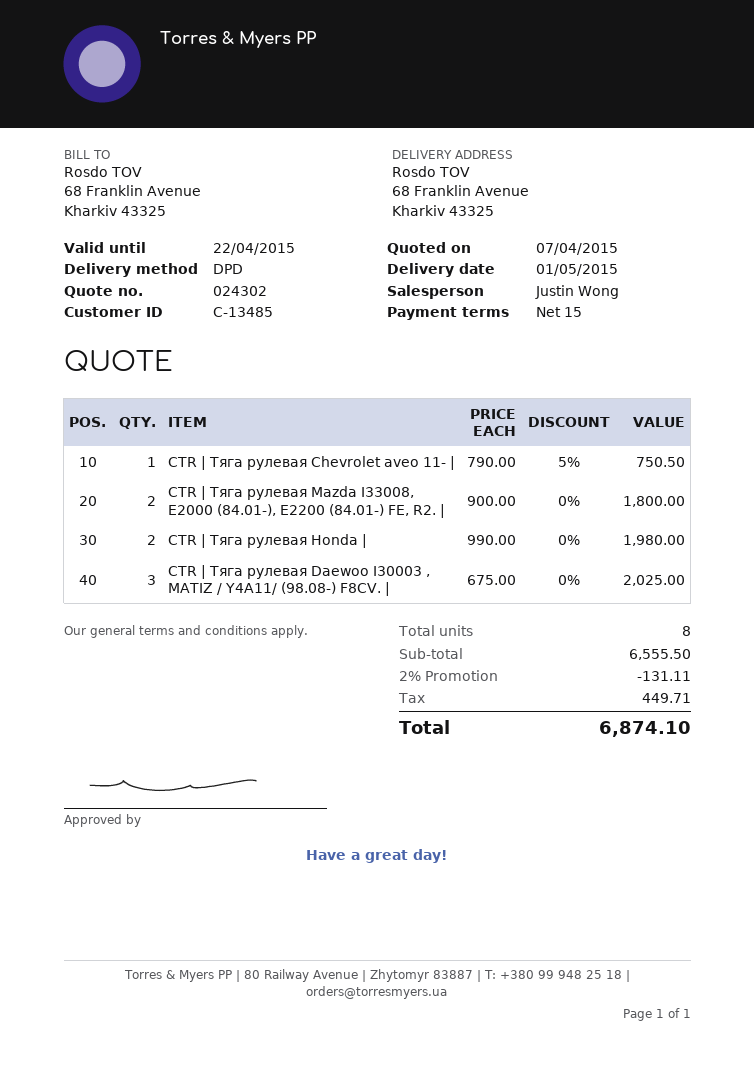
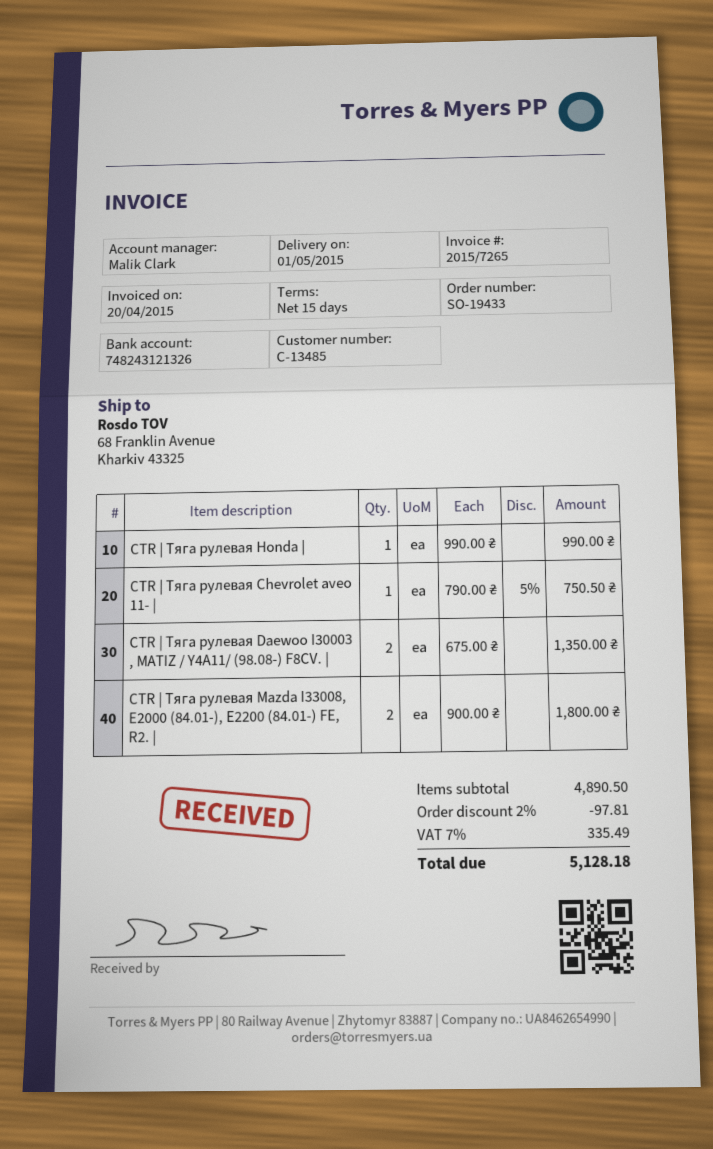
sales rep: Justin Wong -> Malik Clark
CTR | Тяга рулевая Honda |: 2 x 990.00 = 1980.00 -> 1 x 990.00 = 990.00
CTR | Тяга рулевая Daewoo I30003 , MATIZ / Y4A11/ (98.08-) F8CV. |: 3 x 675.00 = 2025.00 -> 2 x 675.00 = 1350.00
subtotal: 6555.50 -> 4890.50
discount: 2% = 131.11 -> 2% = 97.81
tax: 449.71 -> 335.49
total: 6874.10 -> 5128.18

